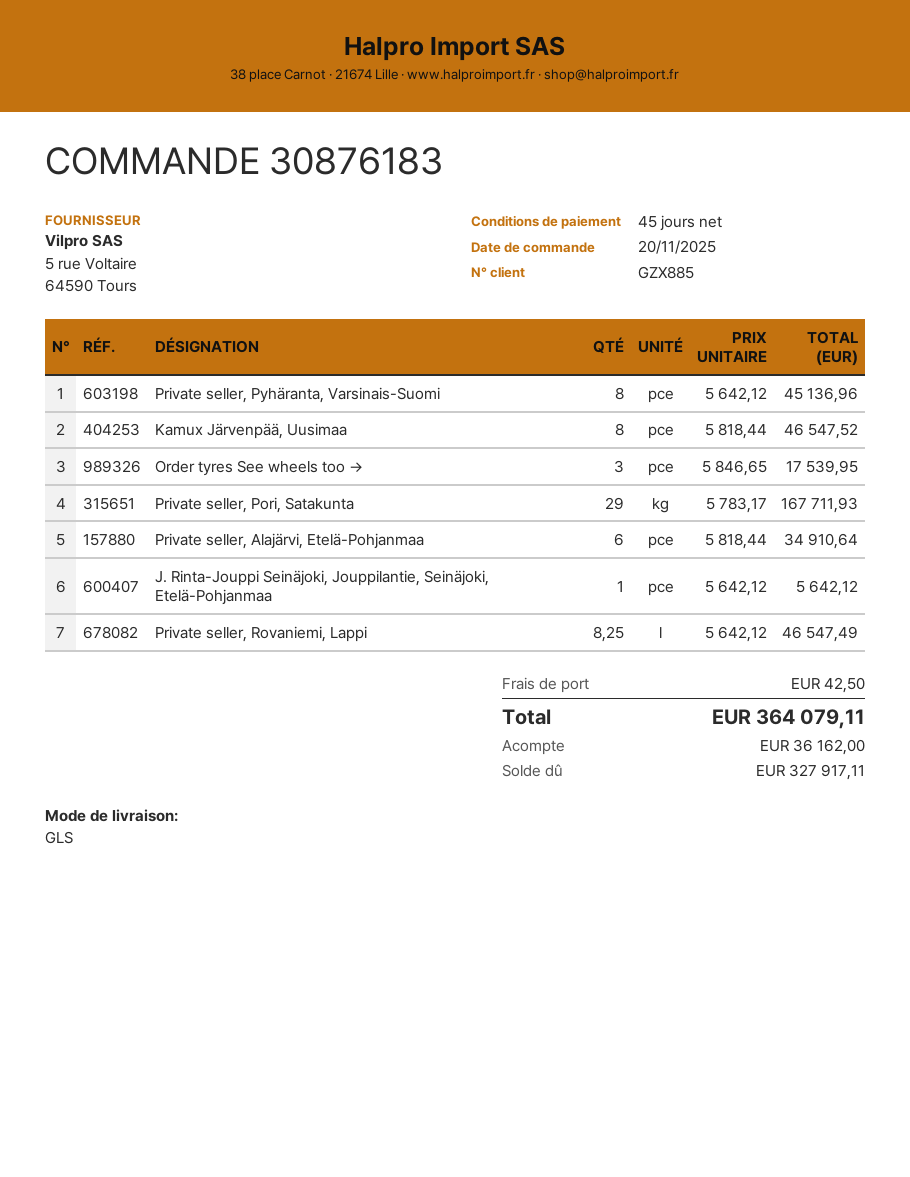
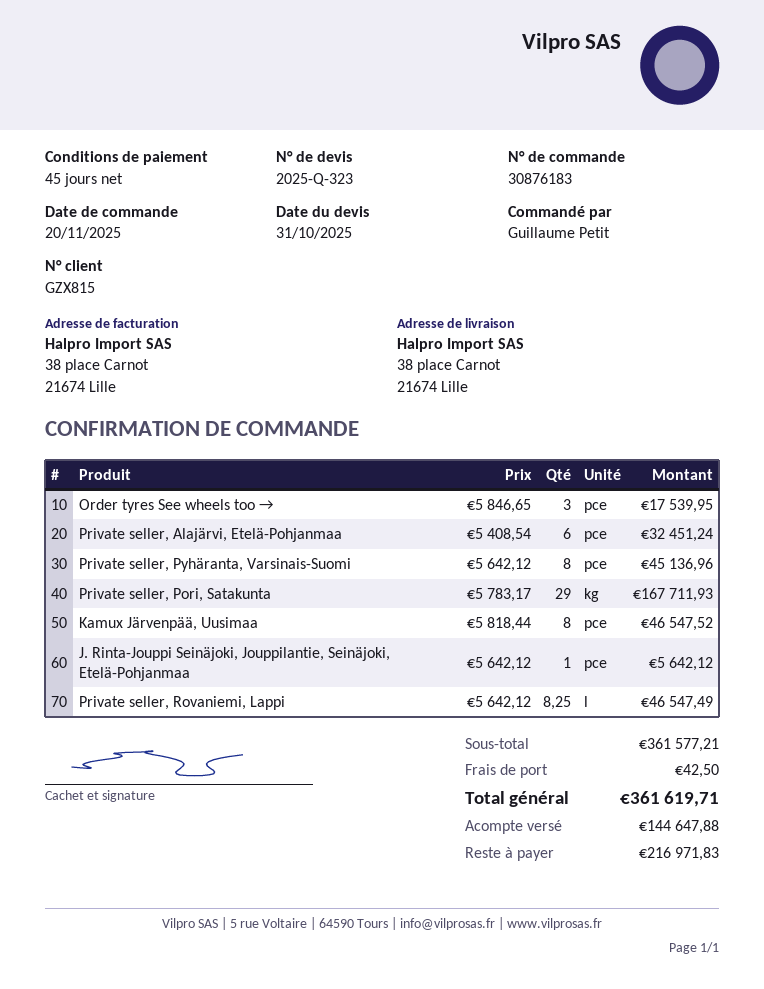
customer number: GZX885 -> GZX815
Private seller, Alajärvi, Etelä-Pohjanmaa: 6 x 5818.44 = 34910.64 -> 6 x 5408.54 = 32451.24
total: 364079.11 -> 361619.71
deposit: 36162.00 -> 144647.88
balance: 327917.11 -> 216971.83

